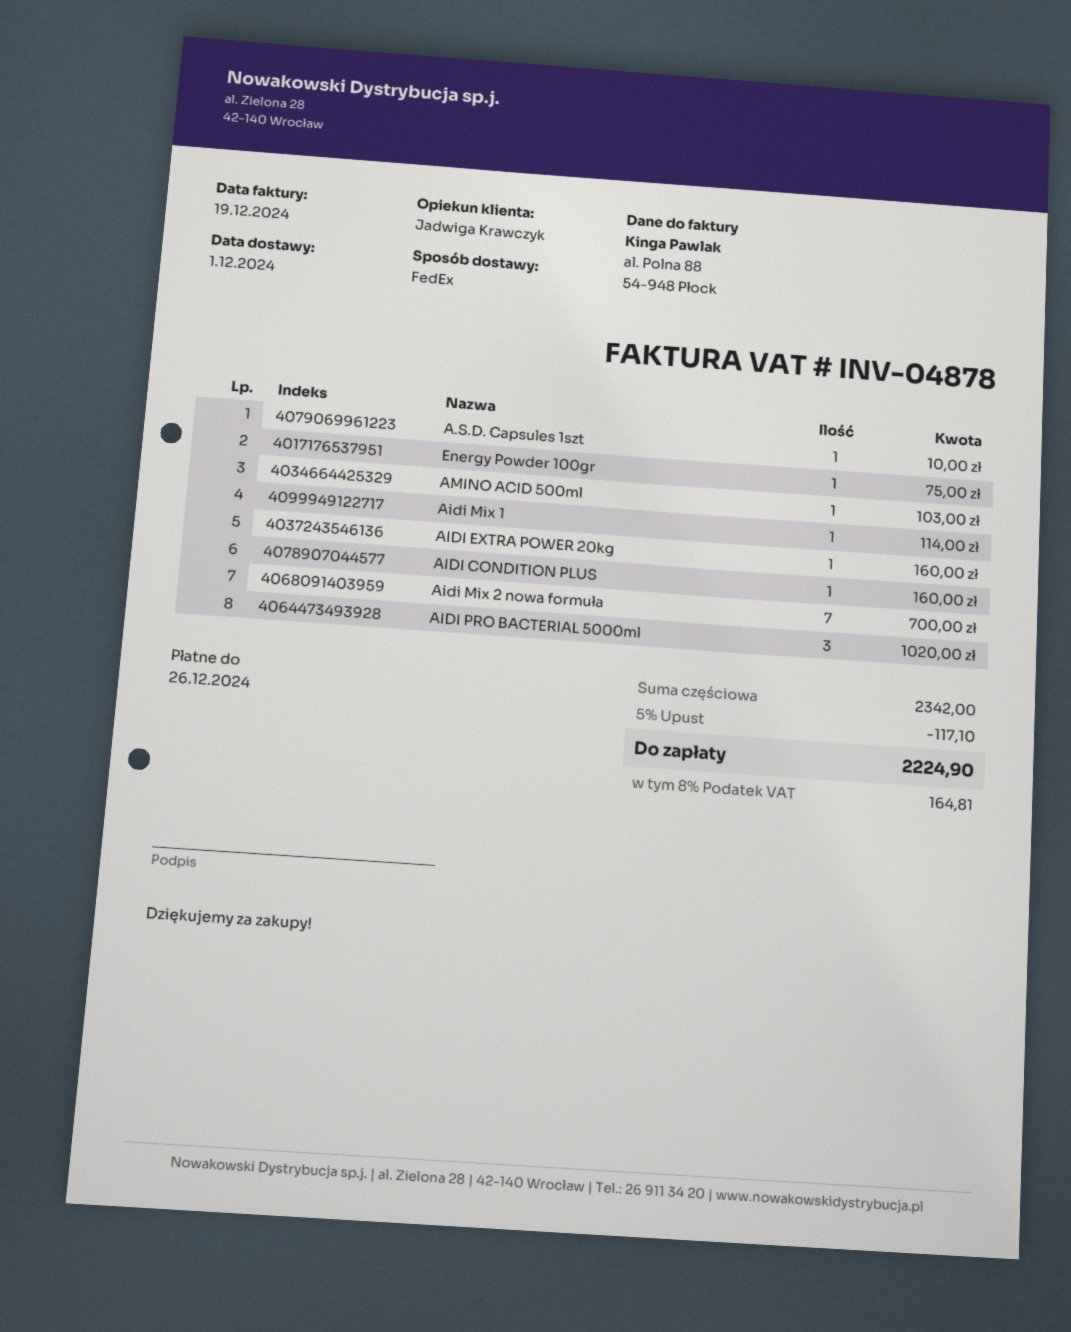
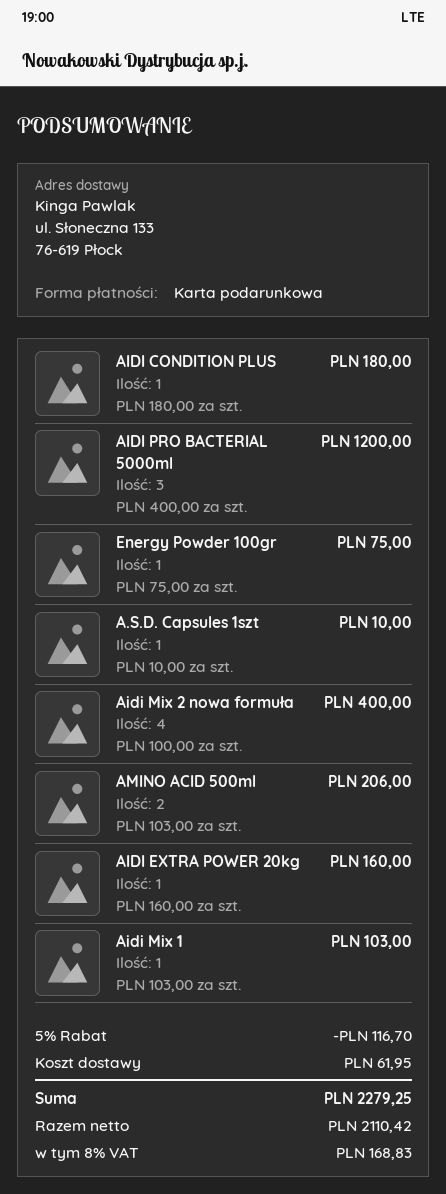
AMINO ACID 500ml: 1 for 103.00 -> 2 for 206.00
Aidi Mix 1: 1 for 114.00 -> 1 for 103.00
AIDI CONDITION PLUS: 1 for 160.00 -> 1 for 180.00
Aidi Mix 2 nowa formuła: 7 for 700.00 -> 4 for 400.00
AIDI PRO BACTERIAL 5000ml: 3 for 1020.00 -> 3 for 1200.00
discount: 5% = 117.10 -> 5% = 116.70
shipping: none -> 61.95
tax: 8% = 164.81 -> 8% = 168.83
total: 2224.90 -> 2279.25

